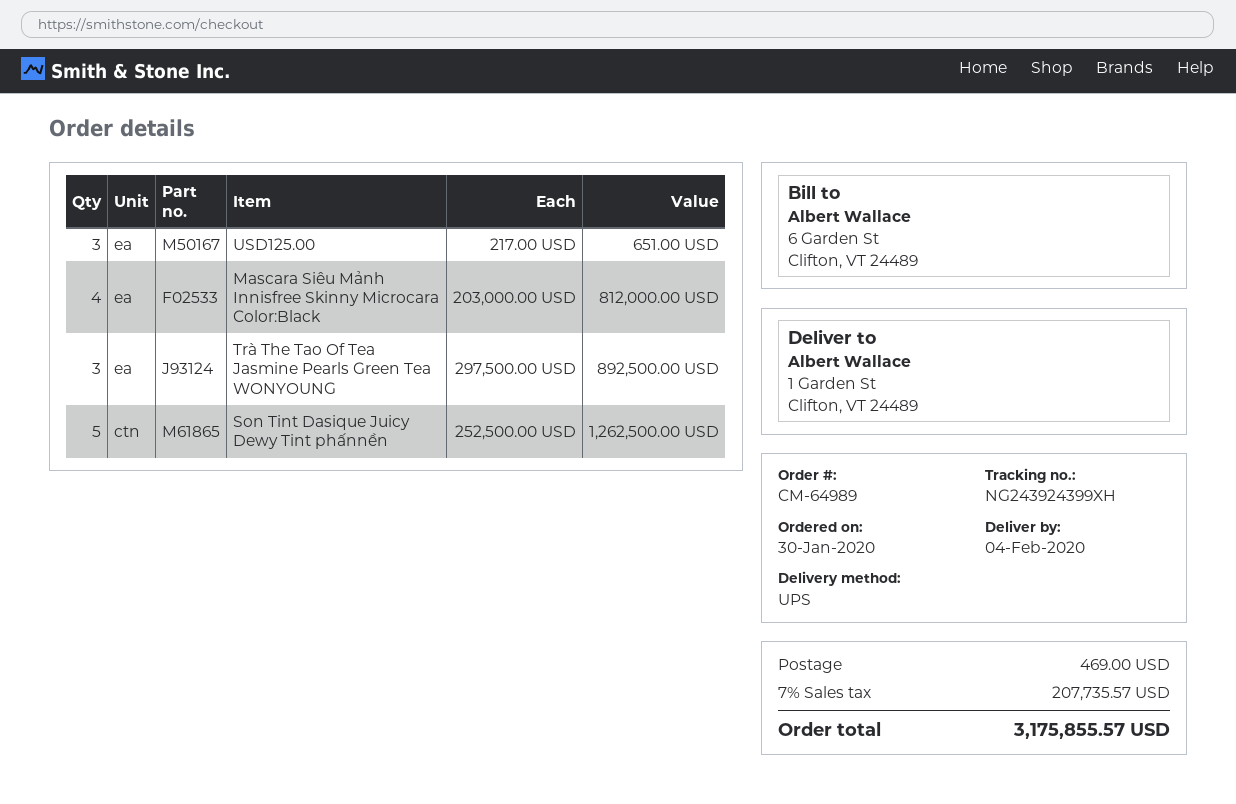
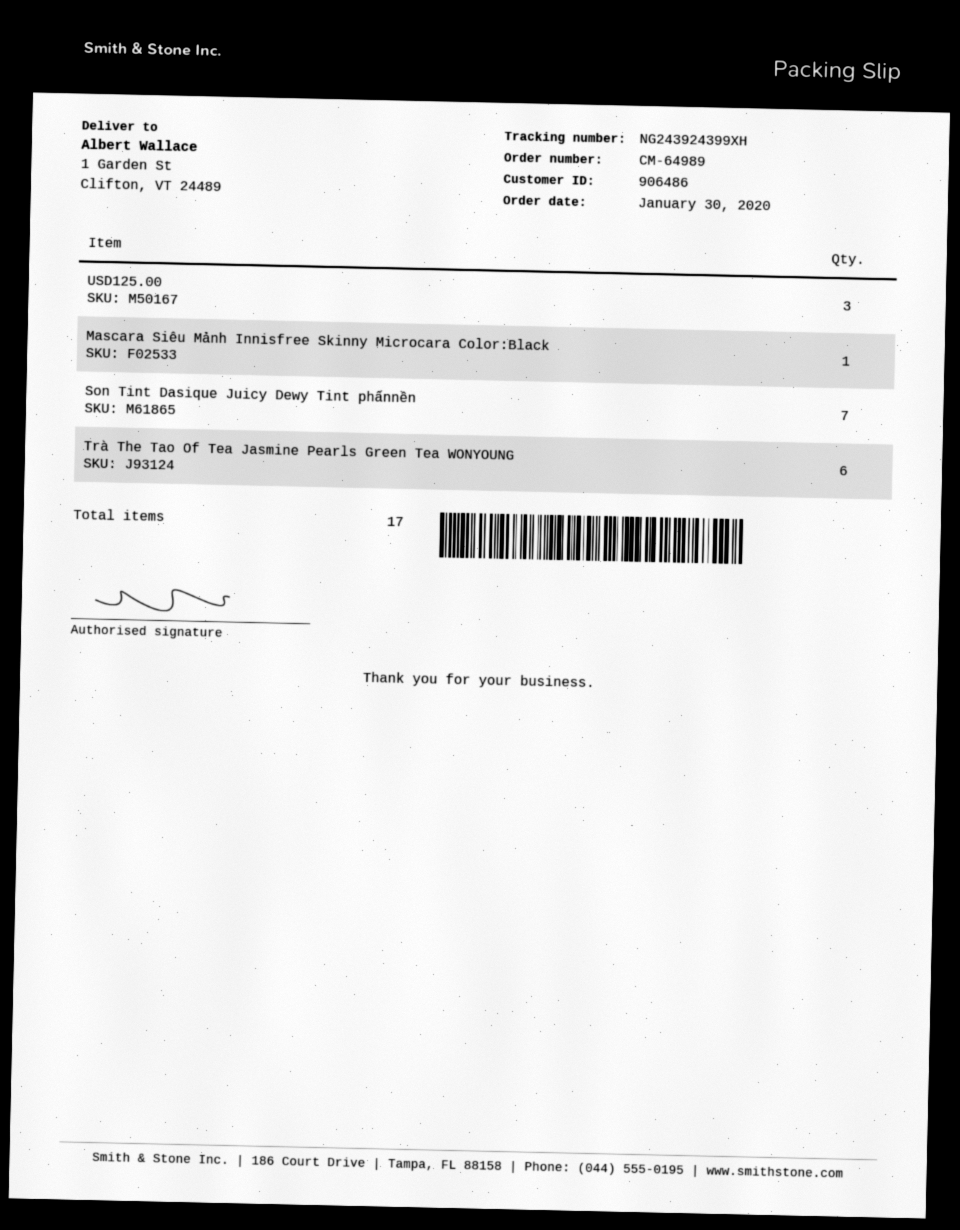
Mascara Siêu Mảnh Innisfree Skinny Microcara Color:Black: 4 -> 1
Trà The Tao Of Tea Jasmine Pearls Green Tea WONYOUNG: 3 -> 6
Son Tint Dasique Juicy Dewy Tint phấnnền: 5 -> 7

